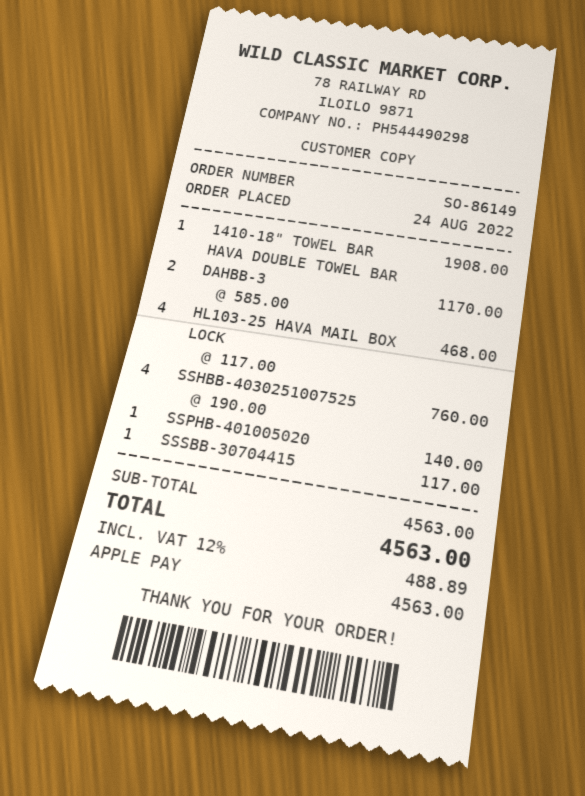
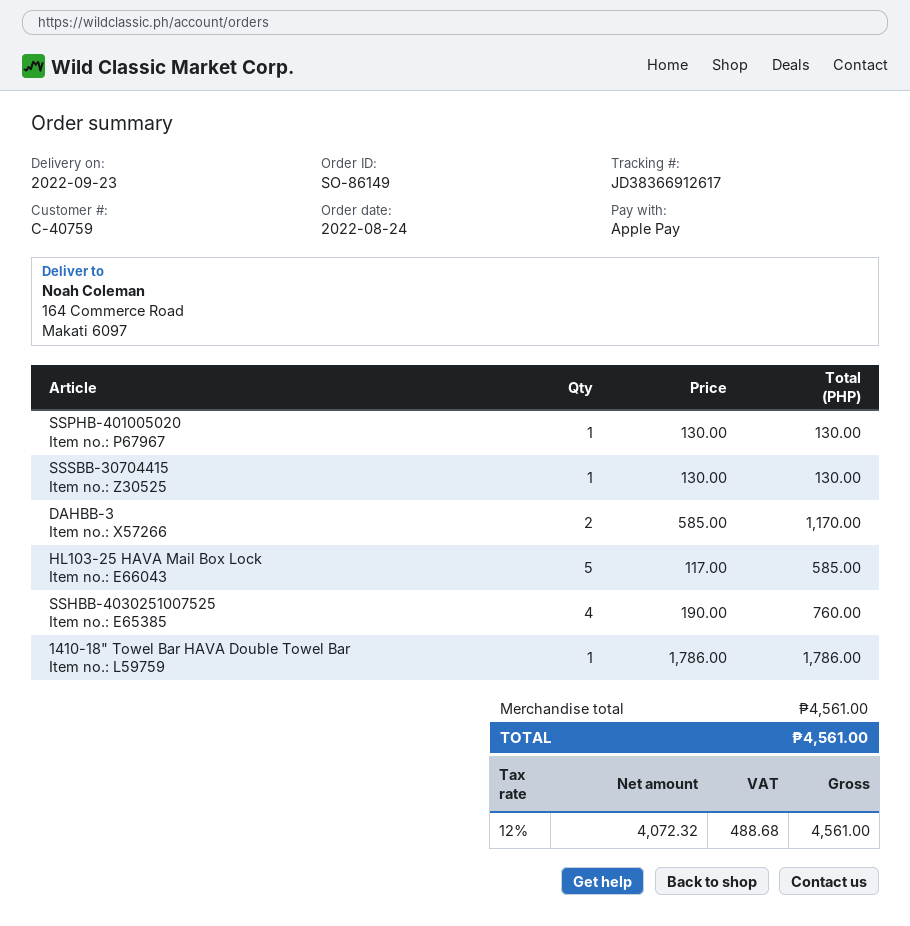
1410-18" TOWEL BAR HAVA DOUBLE TOWEL BAR: 1 x 1908.00 = 1908.00 -> 1 x 1786.00 = 1786.00
HL103-25 HAVA MAIL BOX LOCK: 4 x 117.00 = 468.00 -> 5 x 117.00 = 585.00
SSPHB-401005020: 1 x 140.00 = 140.00 -> 1 x 130.00 = 130.00
SSSBB-30704415: 1 x 117.00 = 117.00 -> 1 x 130.00 = 130.00
subtotal: 4563.00 -> 4561.00
tax: 12% = 488.89 -> 12% = 488.68
total: 4563.00 -> 4561.00

